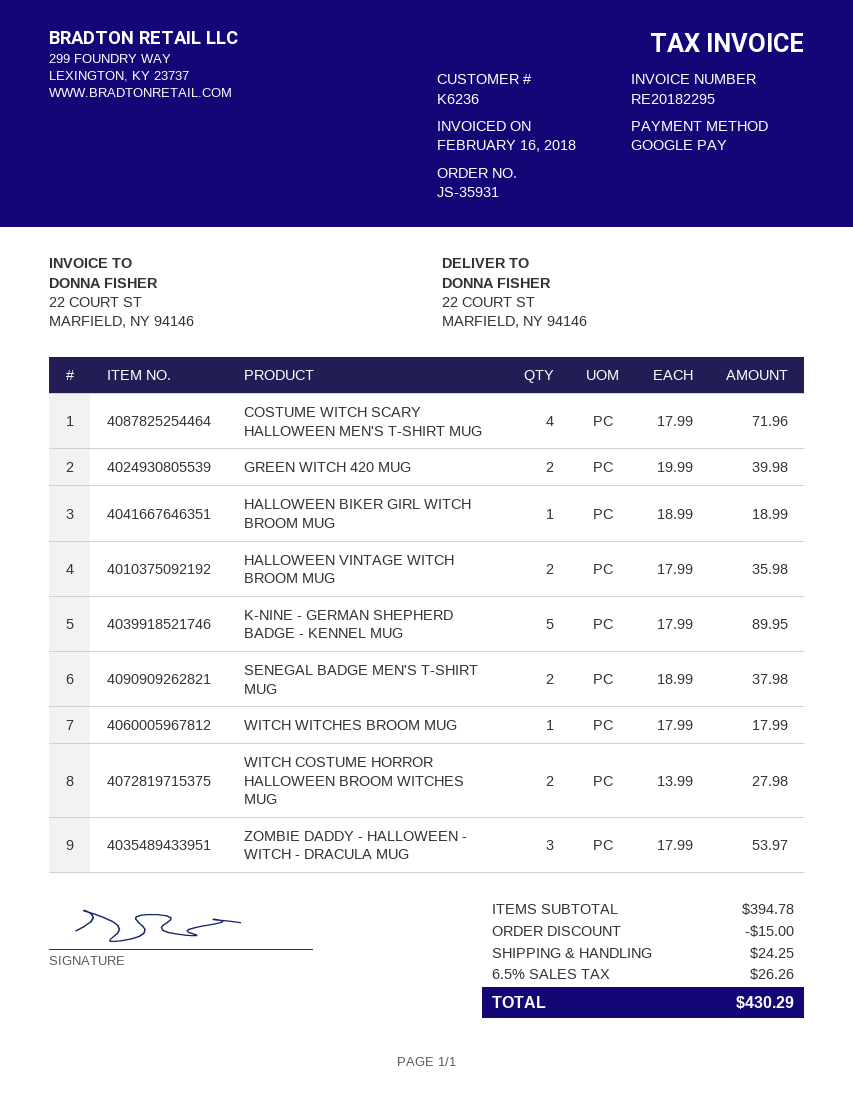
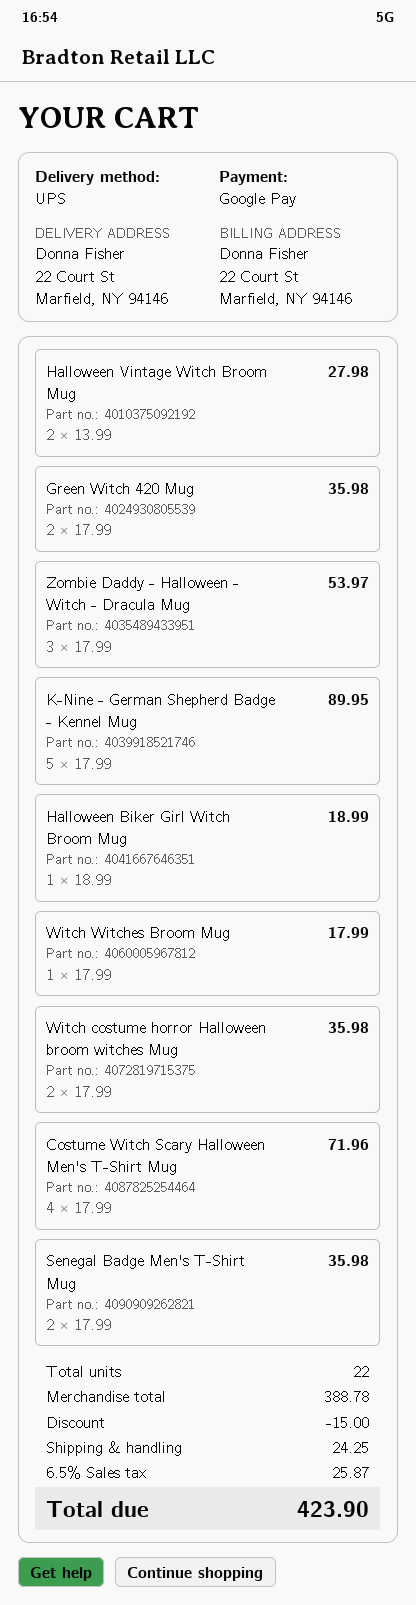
GREEN WITCH 420 MUG: 2 x 19.99 = 39.98 -> 2 x 17.99 = 35.98
HALLOWEEN VINTAGE WITCH BROOM MUG: 2 x 17.99 = 35.98 -> 2 x 13.99 = 27.98
SENEGAL BADGE MEN'S T-SHIRT MUG: 2 x 18.99 = 37.98 -> 2 x 17.99 = 35.98
WITCH COSTUME HORROR HALLOWEEN BROOM WITCHES MUG: 2 x 13.99 = 27.98 -> 2 x 17.99 = 35.98
subtotal: 394.78 -> 388.78
tax: 6.5% = 26.26 -> 6.5% = 25.87
total: 430.29 -> 423.90

